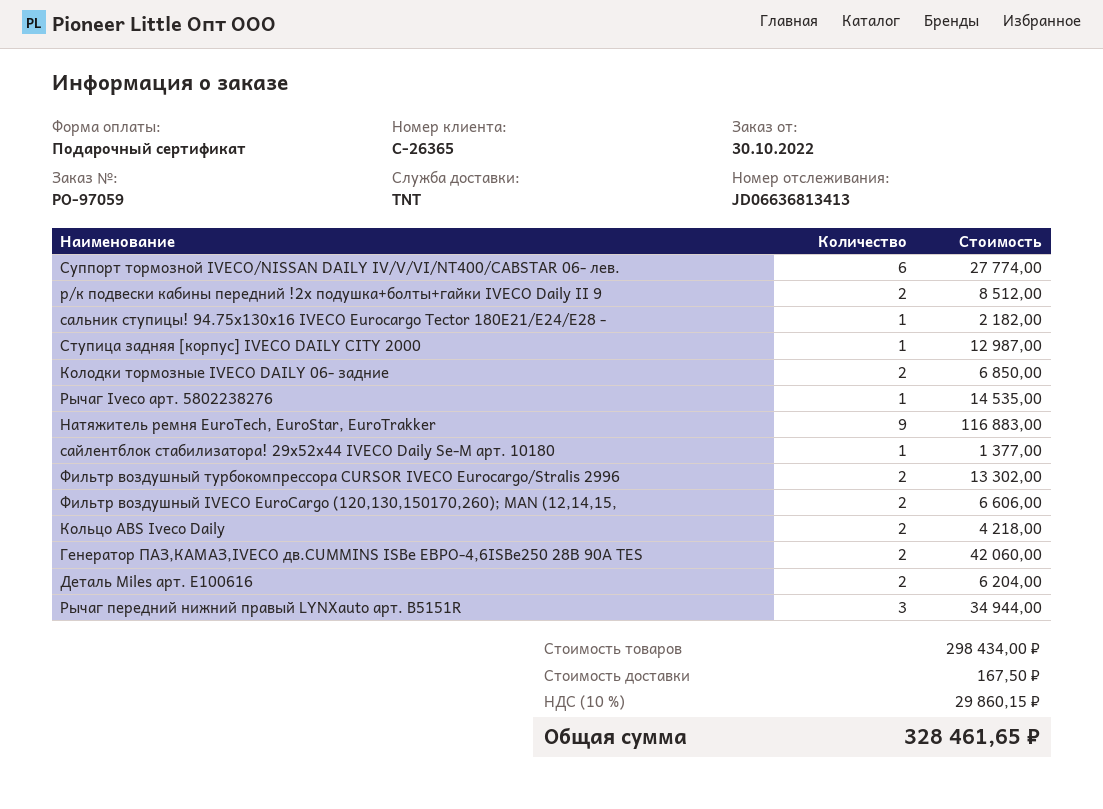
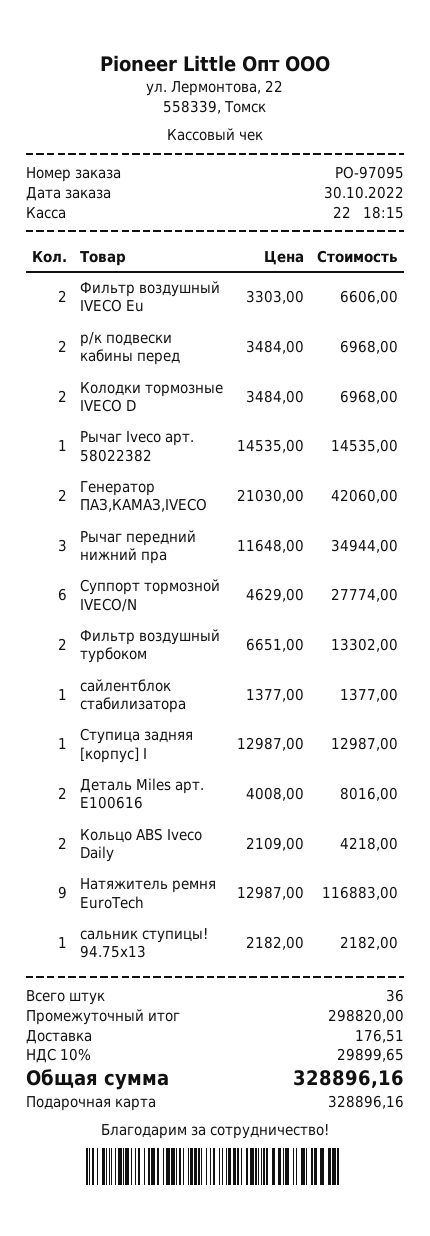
order number: PO-97059 -> PO-97095
р/к подвески кабины передний !2x подушка+болты+гайки IVECO Daily II 9: 2 for 8512.00 -> 2 for 6968.00
Колодки тормозные IVECO DAILY 06- задние: 2 for 6850.00 -> 2 for 6968.00
Деталь Miles арт. E100616: 2 for 6204.00 -> 2 for 8016.00
subtotal: 298434.00 -> 298820.00
shipping: 167.50 -> 176.51
tax: 10% = 29860.15 -> 10% = 29899.65
total: 328461.65 -> 328896.16

